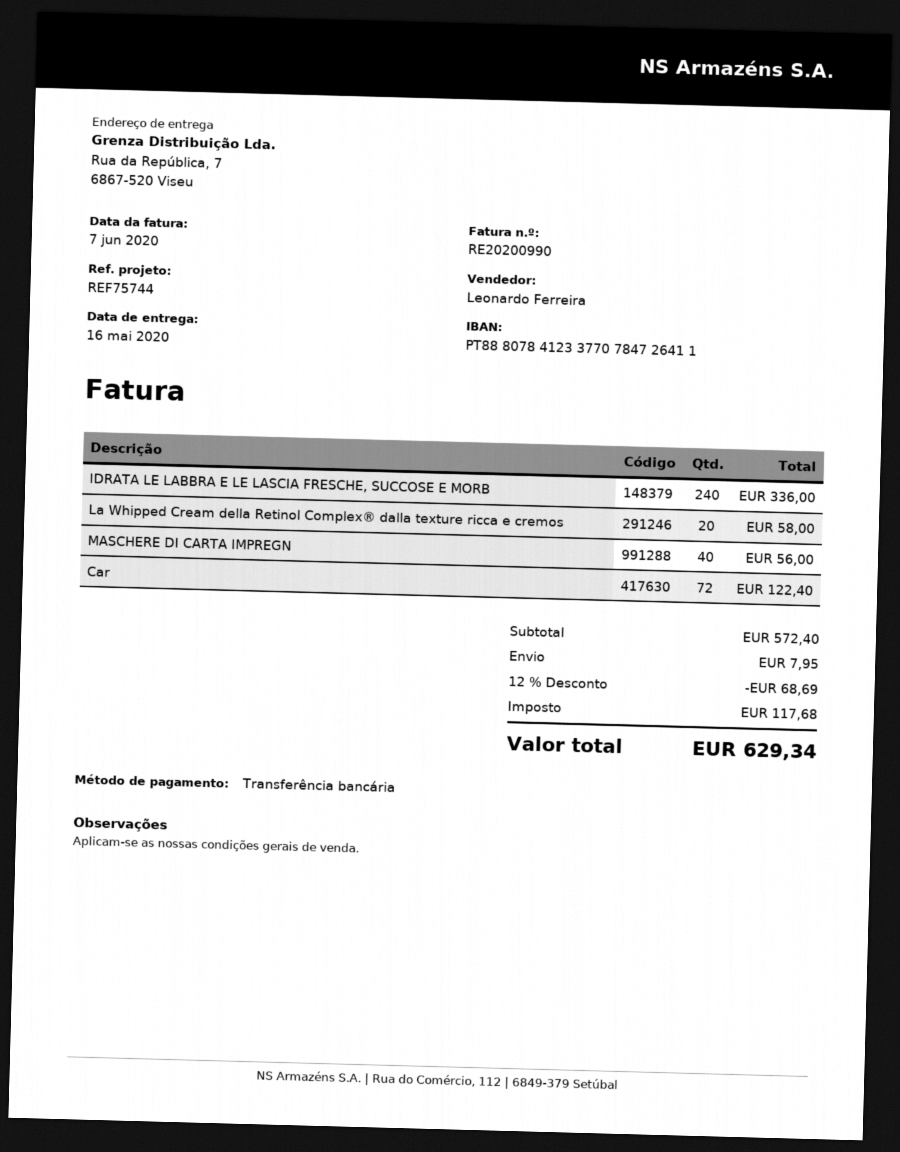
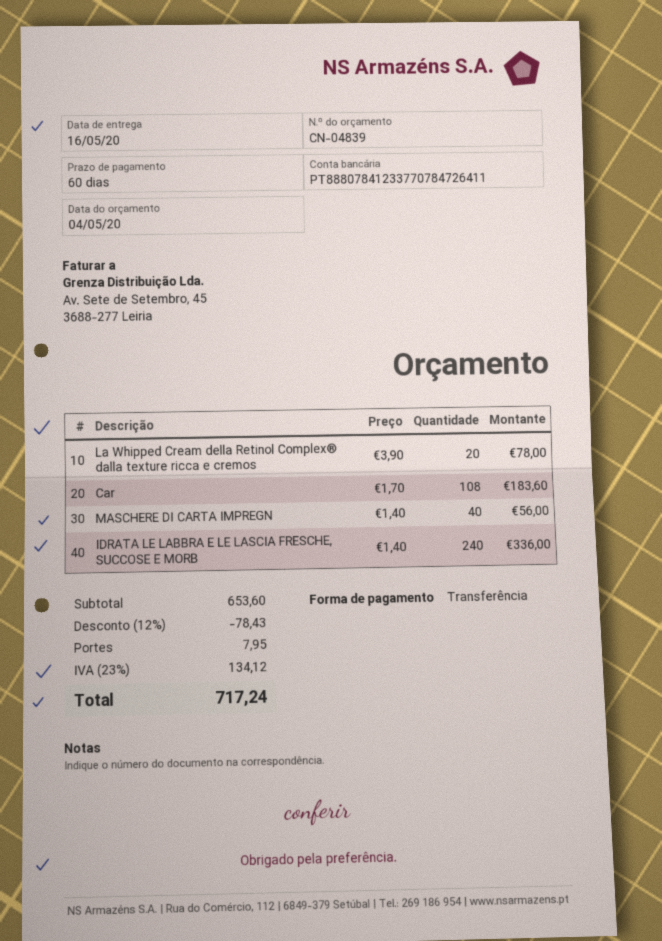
La Whipped Cream della Retinol Complex® dalla texture ricca e cremos: 20 for 58.00 -> 20 for 78.00
Car: 72 for 122.40 -> 108 for 183.60
subtotal: 572.40 -> 653.60
discount: 12% = 68.69 -> 12% = 78.43
tax: 117.68 -> 134.12
total: 629.34 -> 717.24

